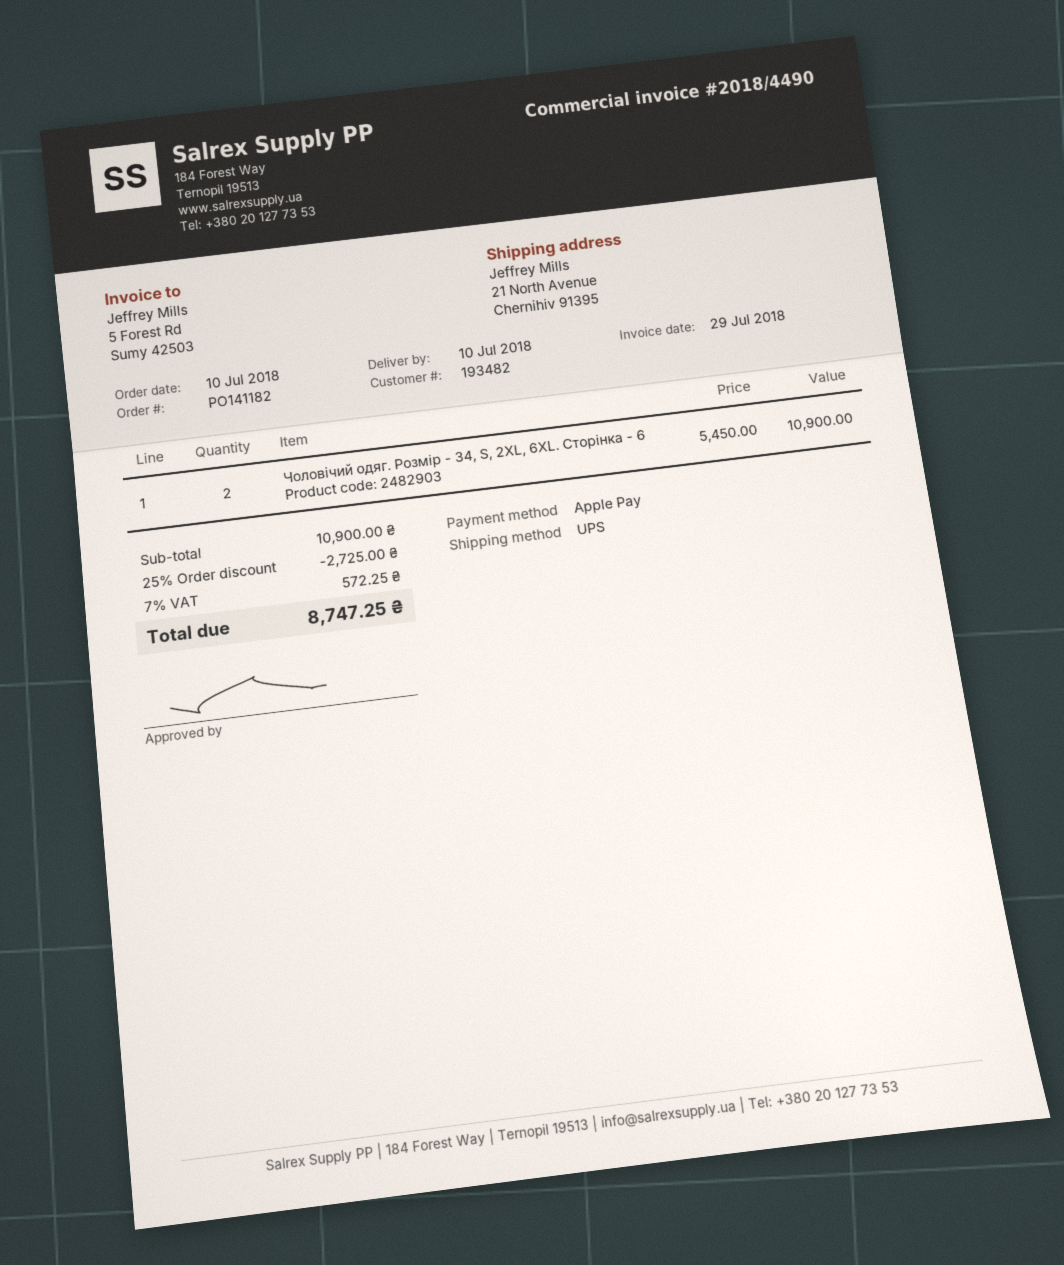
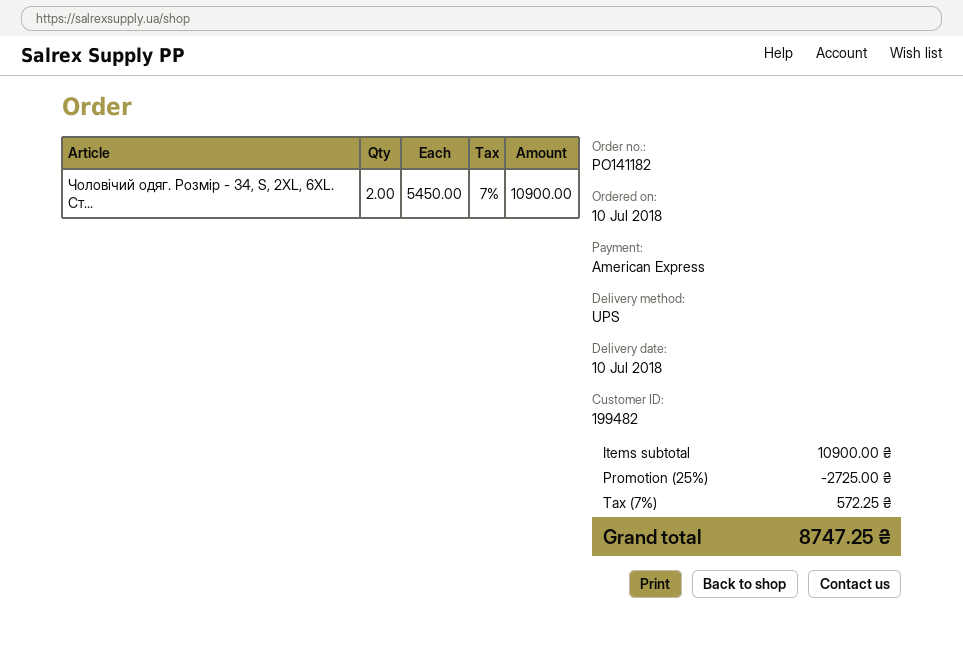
customer number: 193482 -> 199482
payment method: Apple Pay -> American Express

